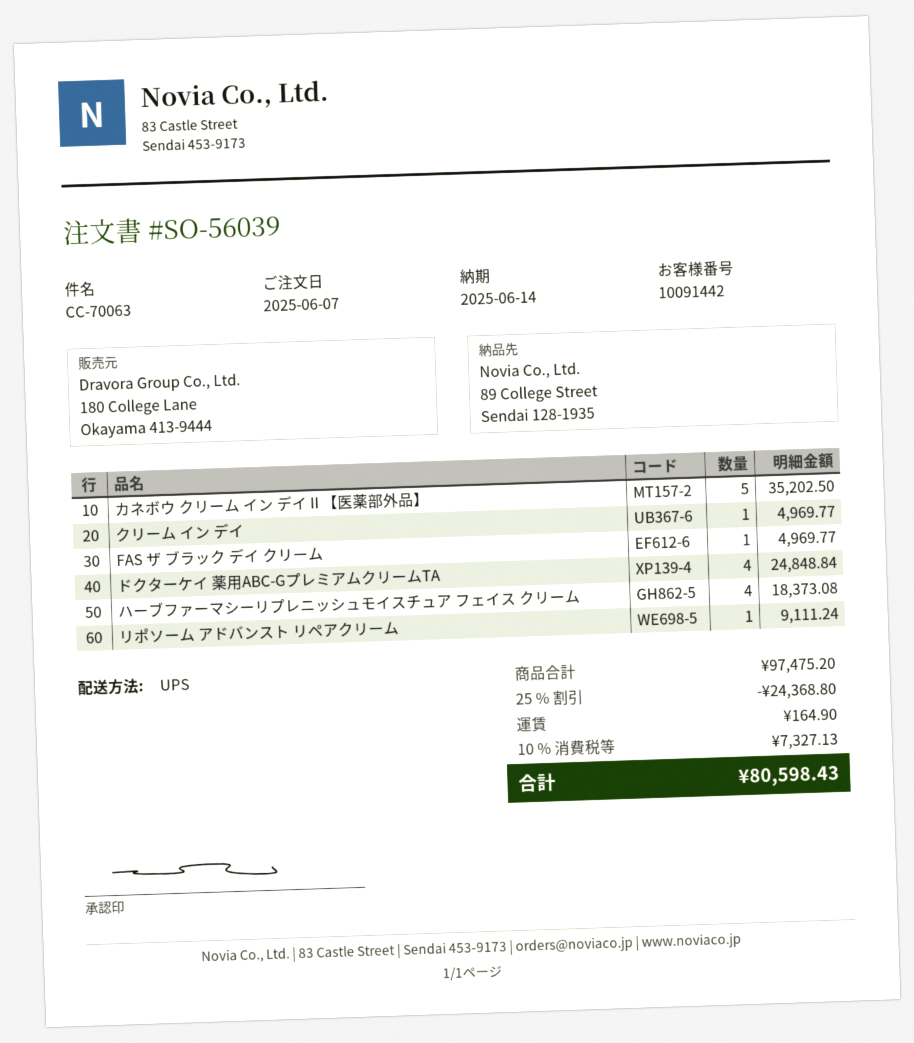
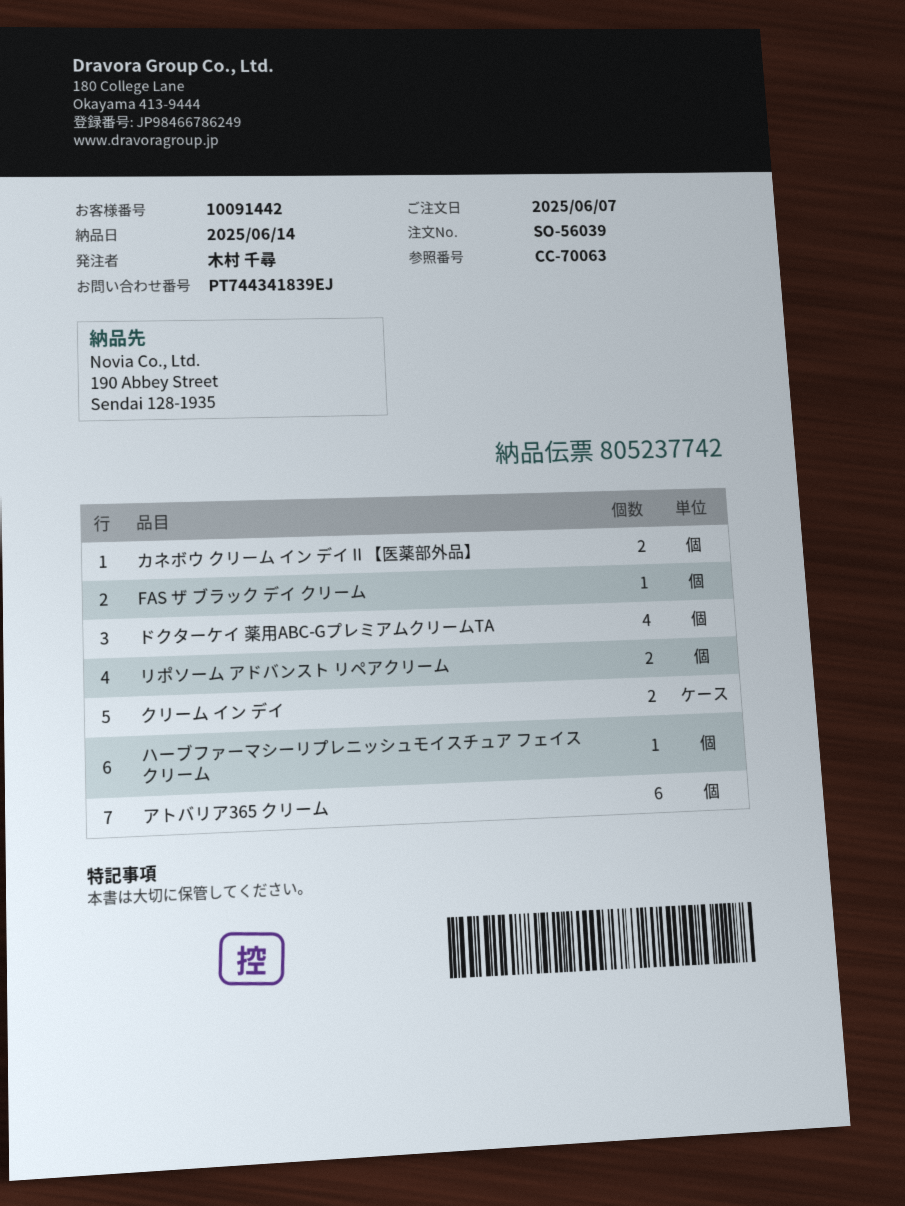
ship to: 89 College Street, Sendai 128-1935 -> 190 Abbey Street, Sendai 128-1935
カネボウ クリーム イン デイⅡ【医薬部外品】: 5 -> 2
クリーム イン デイ: 1 -> 2
ハーブファーマシーリプレニッシュモイスチュア フェイス クリーム: 4 -> 1
リポソーム アドバンスト リペアクリーム: 1 -> 2
アトバリア365 クリーム: none -> 6

